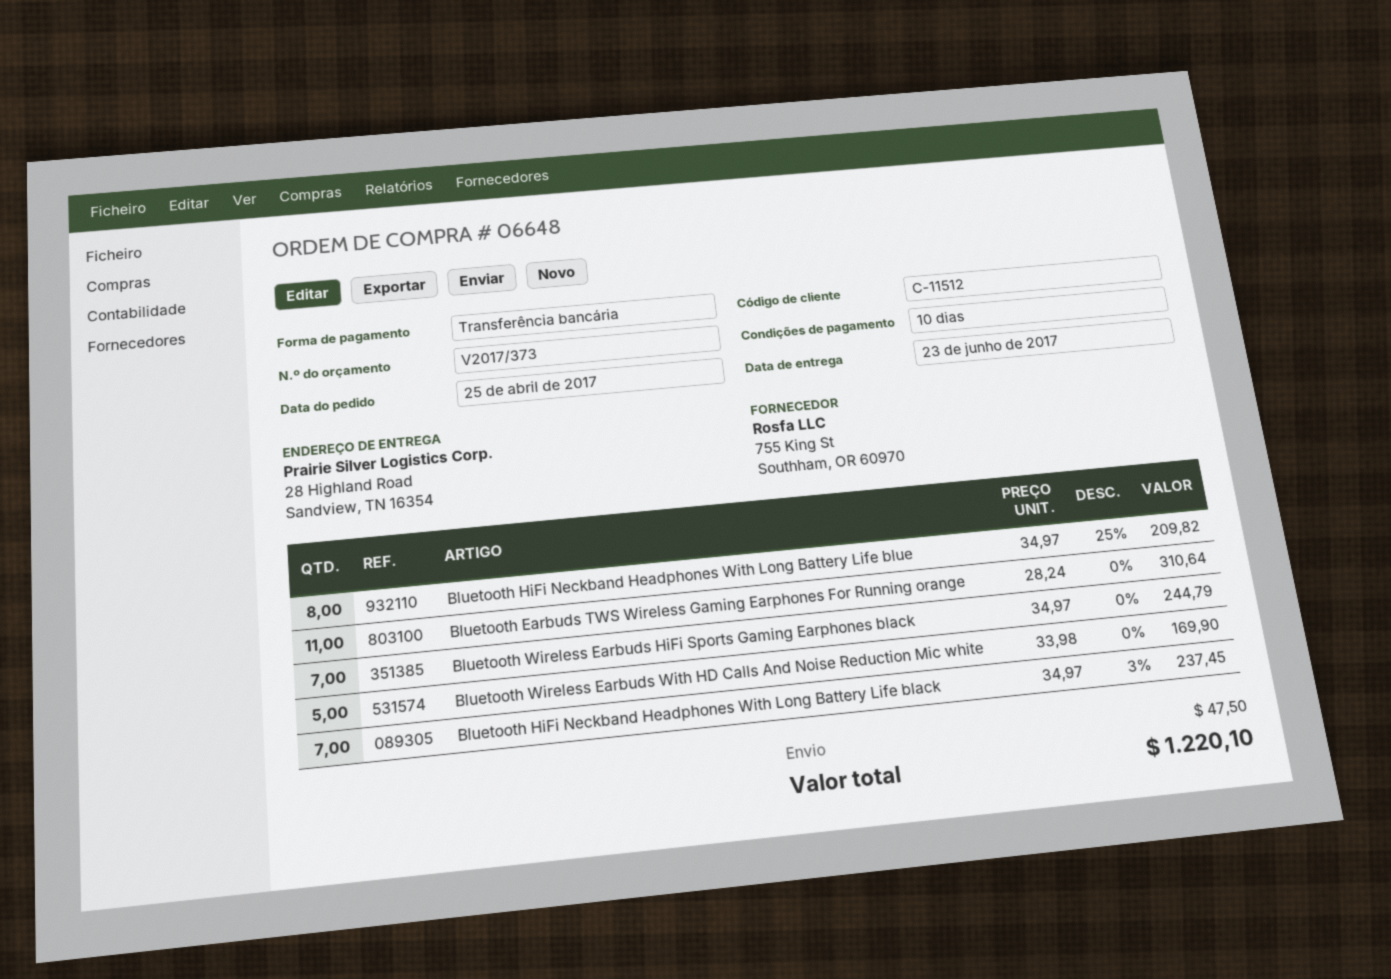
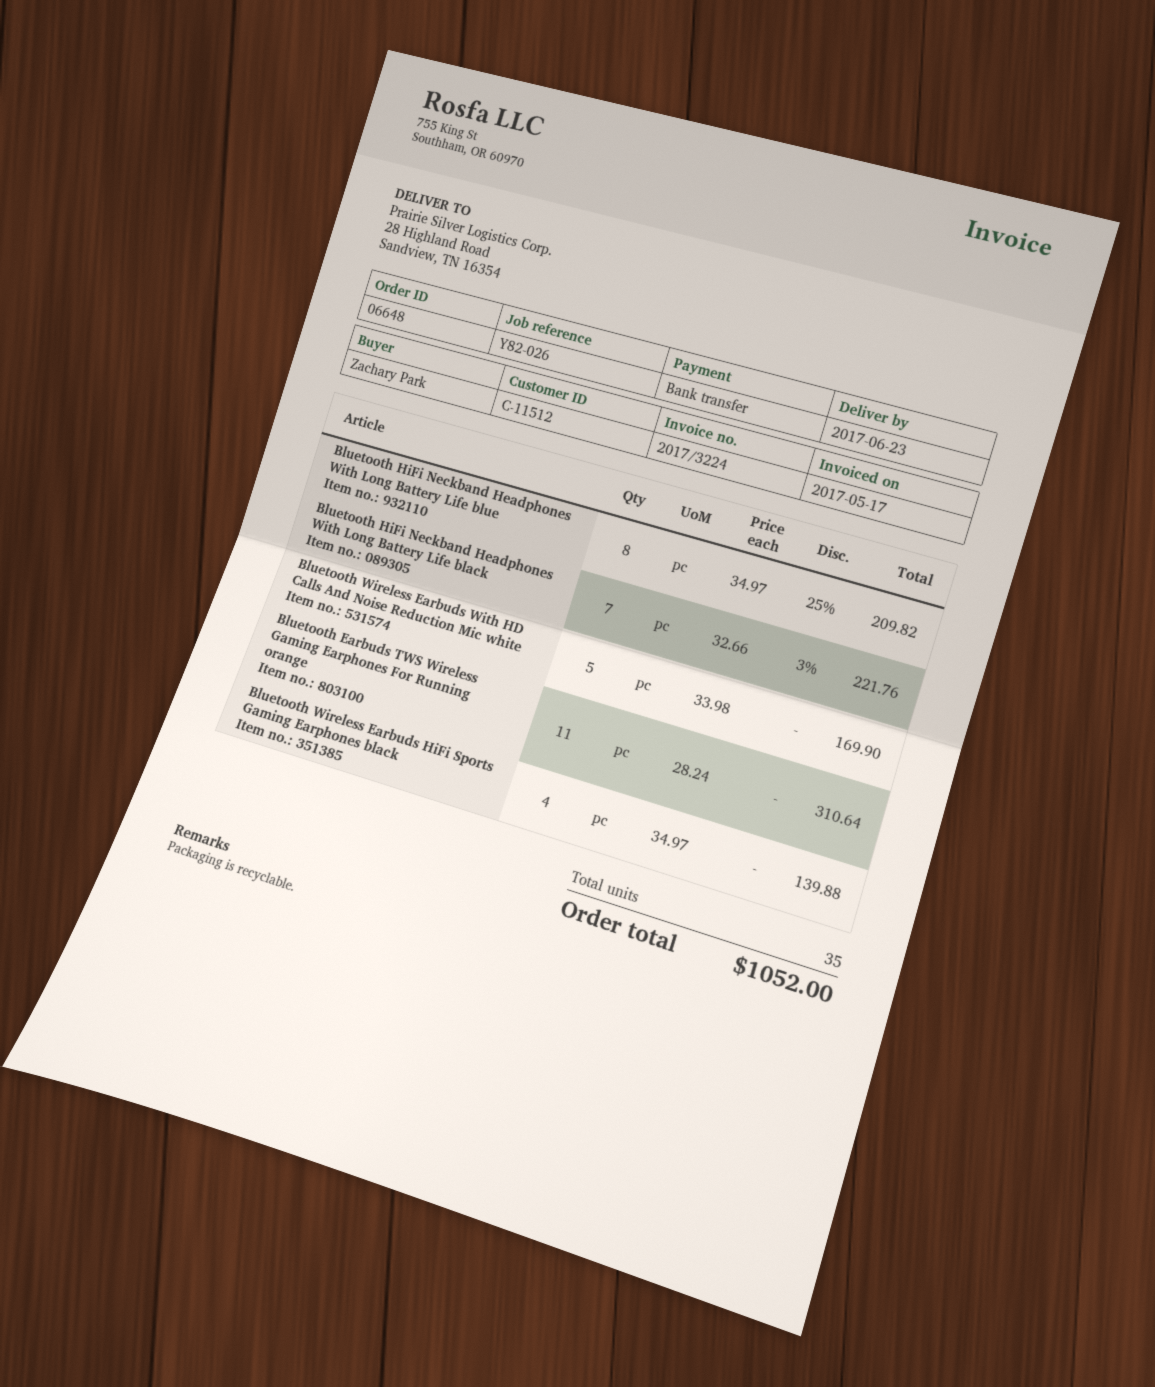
Bluetooth Wireless Earbuds HiFi Sports Gaming Earphones black: 7 x 34.97 = 244.79 -> 4 x 34.97 = 139.88
Bluetooth HiFi Neckband Headphones With Long Battery Life black: 7 x 34.97 - 3% = 237.45 -> 7 x 32.66 - 3% = 221.76
shipping: 47.50 -> none
total: 1220.10 -> 1052.00

